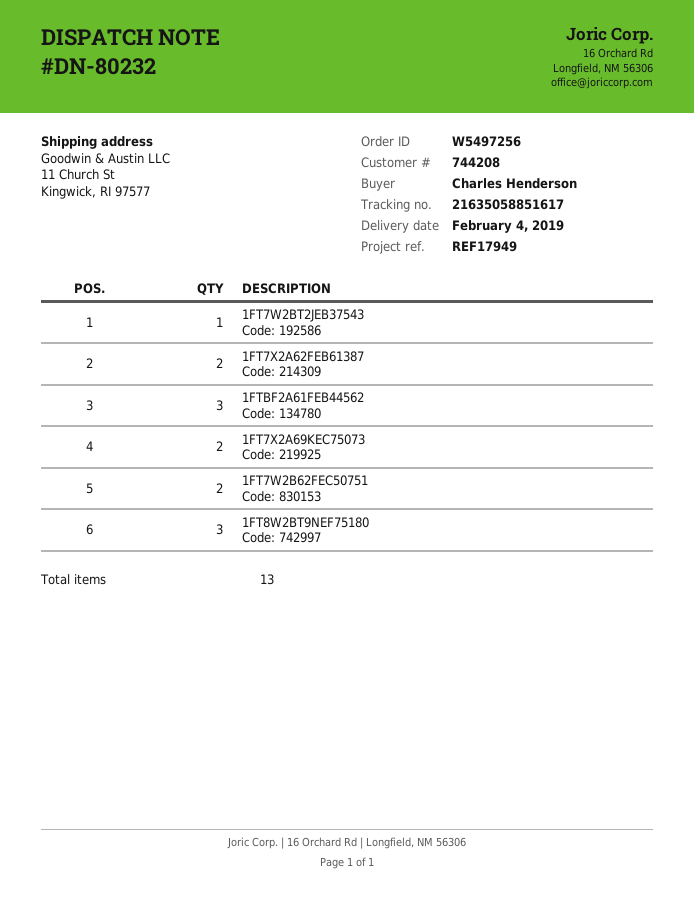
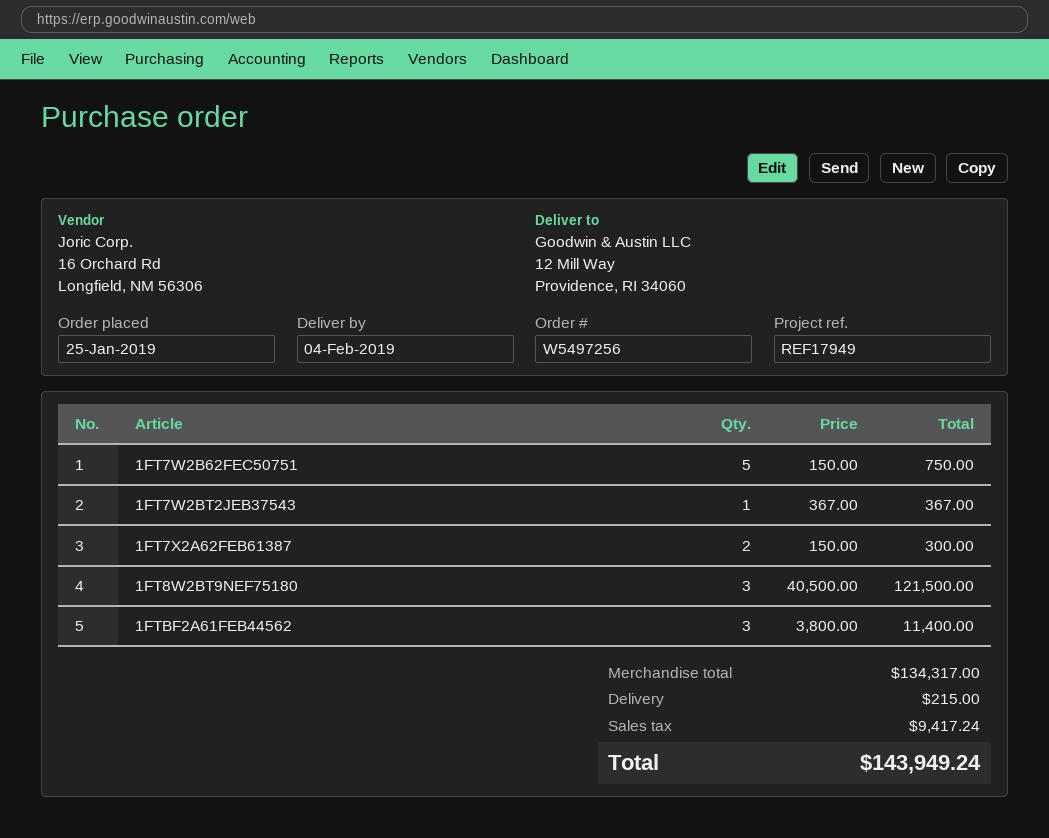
ship to: 11 Church St, Kingwick, RI 97577 -> 12 Mill Way, Providence, RI 34060
1FT7X2A69KEC75073: 2 -> none
1FT7W2B62FEC50751: 2 -> 5

